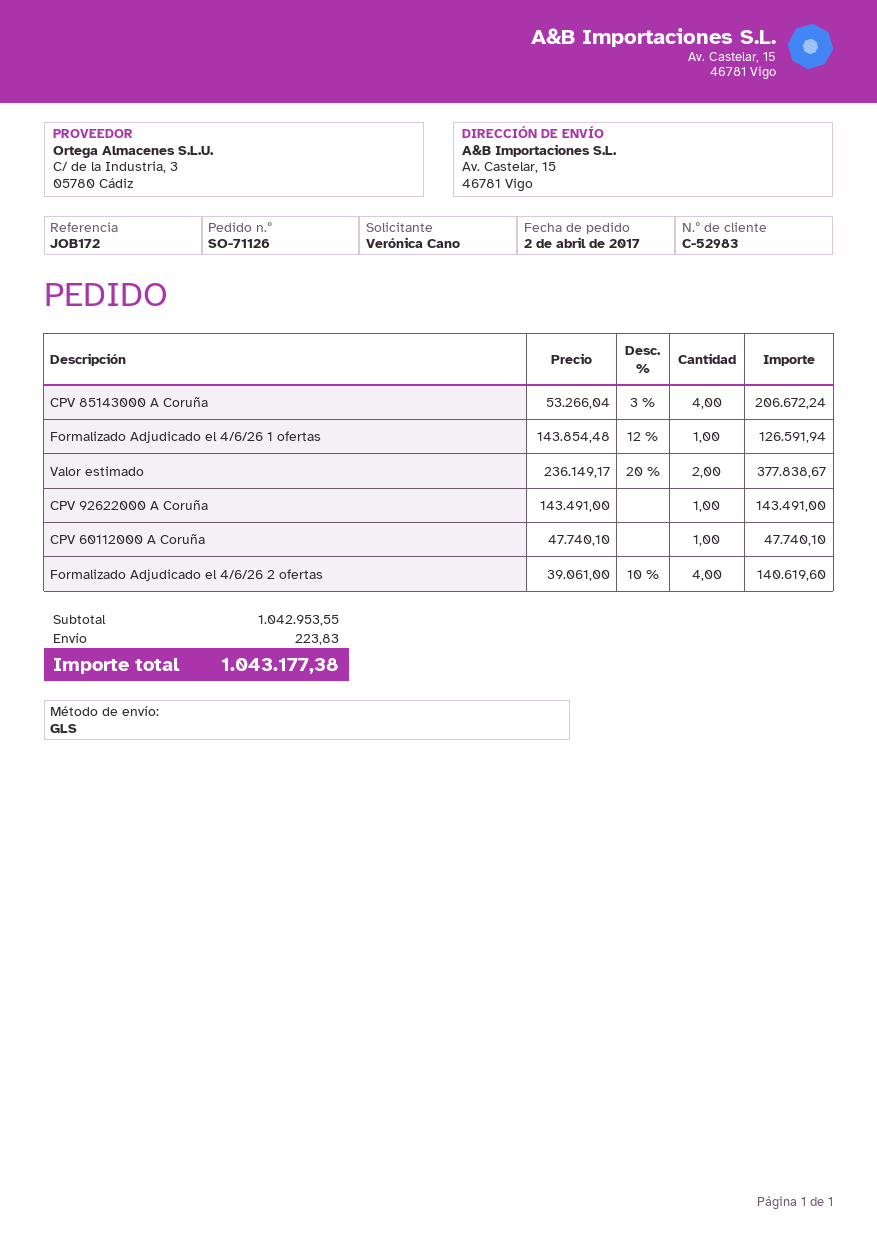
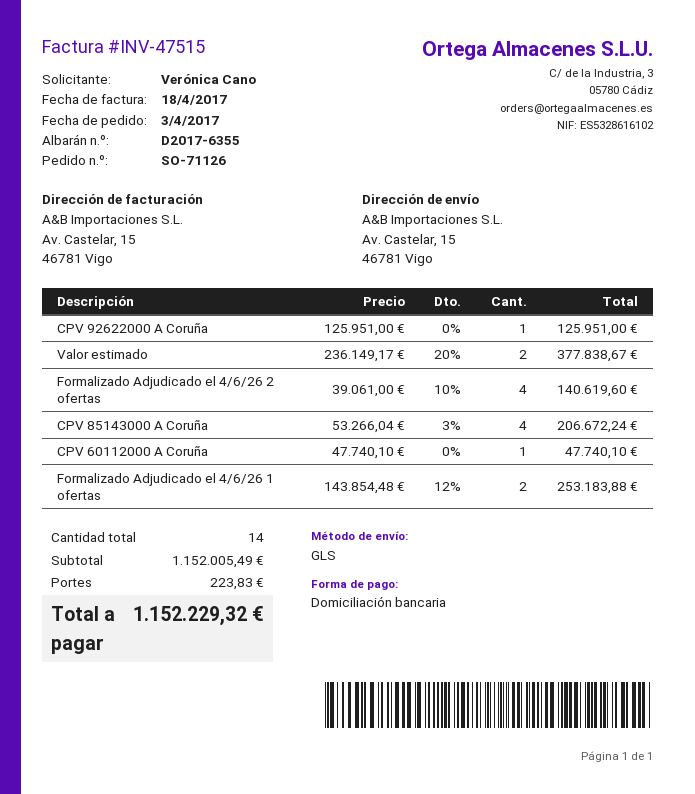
order date: 2017-04-02 -> 2017-04-03
Formalizado Adjudicado el 4/6/26 1 ofertas: 1 x 143854.48 - 12% = 126591.94 -> 2 x 143854.48 - 12% = 253183.88
CPV 92622000 A Coruña: 1 x 143491.00 = 143491.00 -> 1 x 125951.00 = 125951.00
subtotal: 1042953.55 -> 1152005.49
total: 1043177.38 -> 1152229.32

